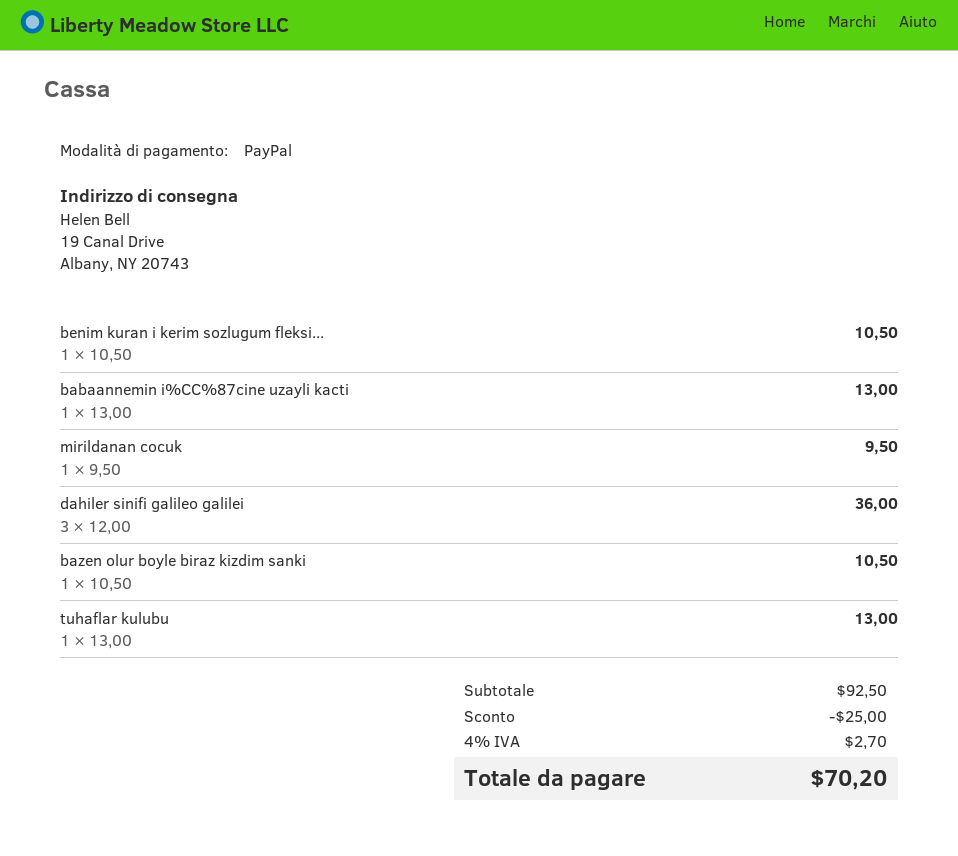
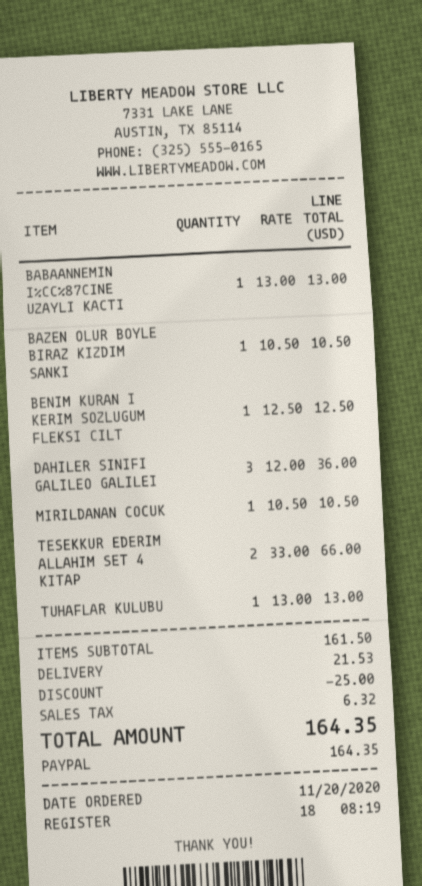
benim kuran i kerim sozlugum fleksi...: 1 x 10.50 = 10.50 -> 1 x 12.50 = 12.50
mirildanan cocuk: 1 x 9.50 = 9.50 -> 1 x 10.50 = 10.50
TESEKKUR EDERIM ALLAHIM SET 4 KITAP: none -> 2 x 33.00 = 66.00
subtotal: 92.50 -> 161.50
shipping: none -> 21.53
tax: 2.70 -> 6.32
total: 70.20 -> 164.35

